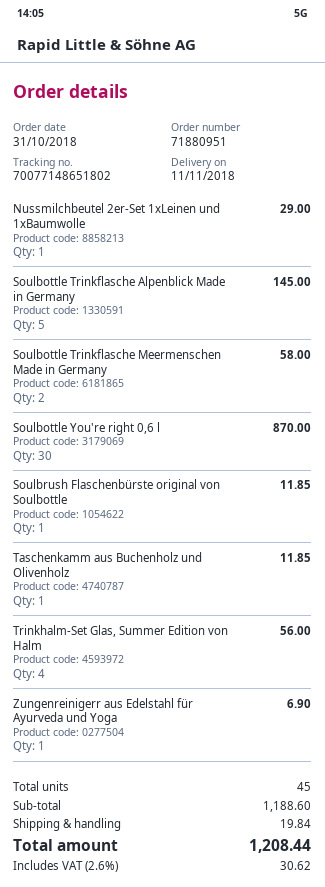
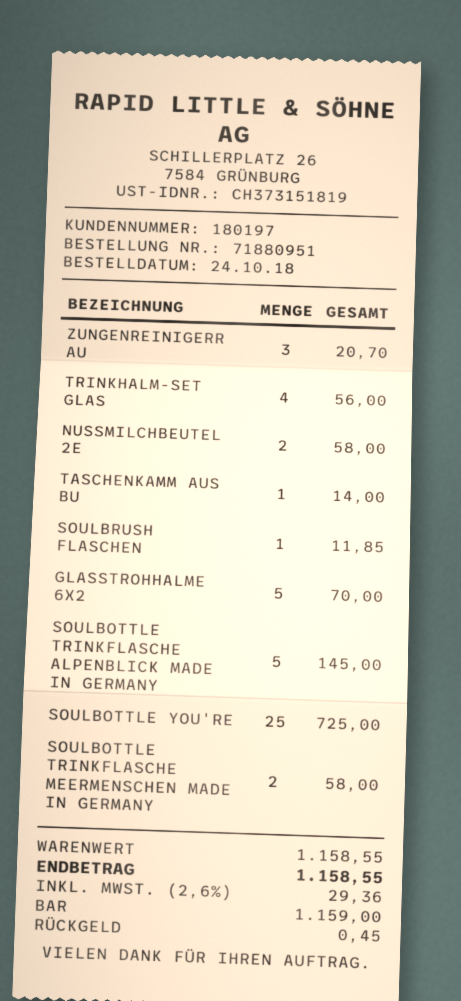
order date: 2018-10-31 -> 2018-10-24
Nussmilchbeutel 2er-Set 1xLeinen und 1xBaumwolle: 1 for 29.00 -> 2 for 58.00
Soulbottle You're right 0,6 l: 30 for 870.00 -> 25 for 725.00
Taschenkamm aus Buchenholz und Olivenholz: 1 for 11.85 -> 1 for 14.00
Zungenreinigerr aus Edelstahl für Ayurveda und Yoga: 1 for 6.90 -> 3 for 20.70
GLASSTROHHALME 6X2: none -> 5 for 70.00
subtotal: 1188.60 -> 1158.55
shipping: 19.84 -> none
tax: 2.6% = 30.62 -> 2.6% = 29.36
total: 1208.44 -> 1158.55

